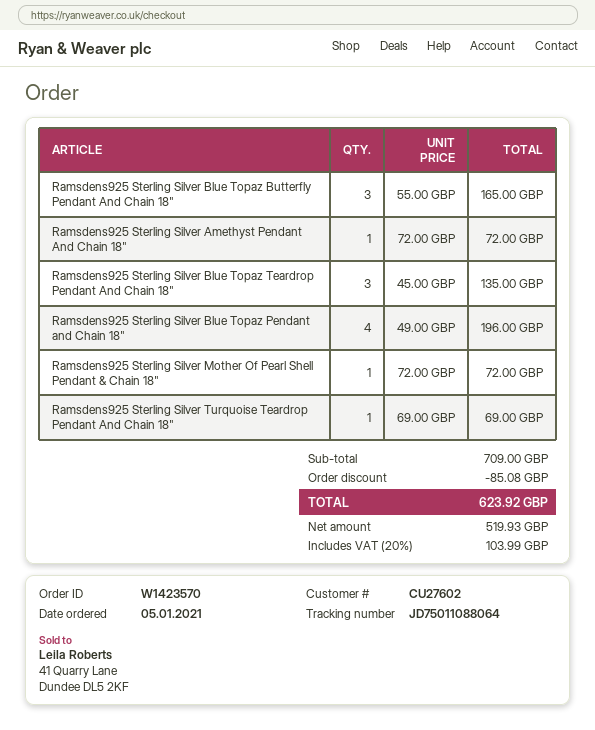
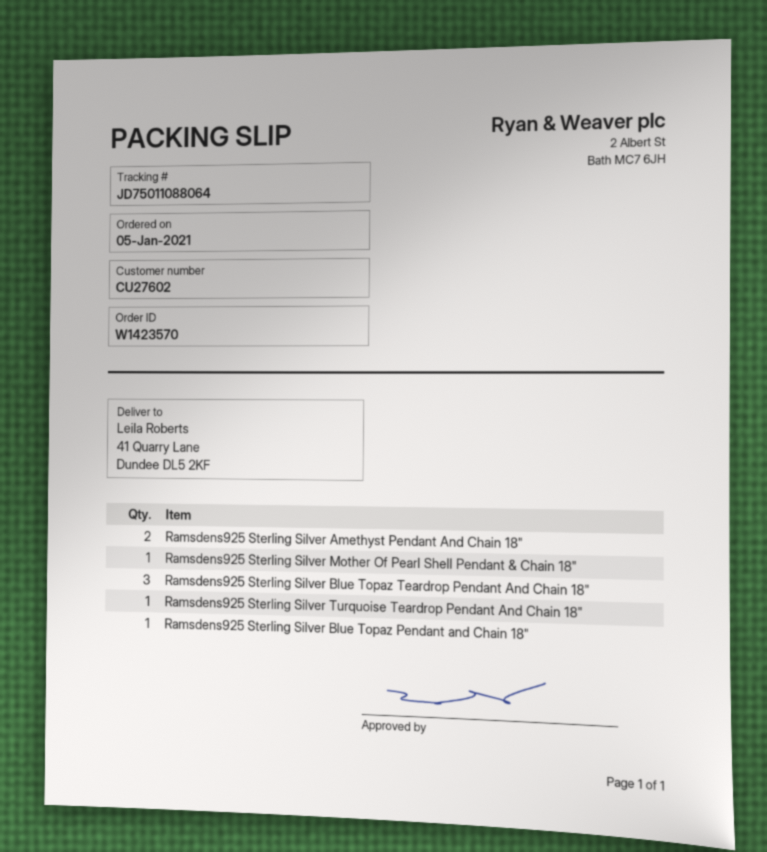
Ramsdens925 Sterling Silver Blue Topaz Butterfly Pendant And Chain 18": 3 -> none
Ramsdens925 Sterling Silver Amethyst Pendant And Chain 18": 1 -> 2
Ramsdens925 Sterling Silver Blue Topaz Pendant and Chain 18": 4 -> 1

